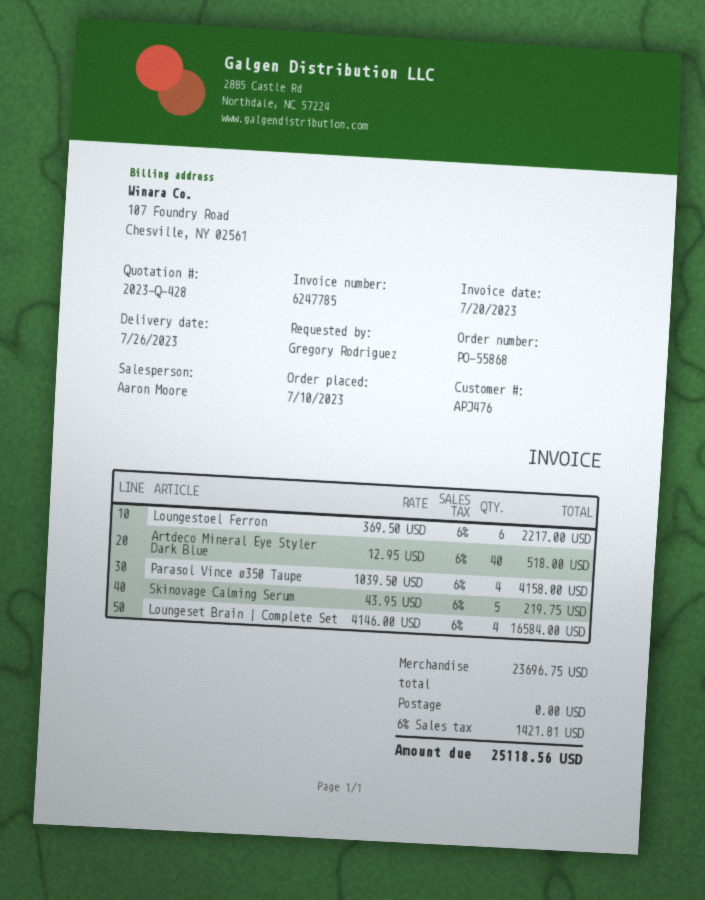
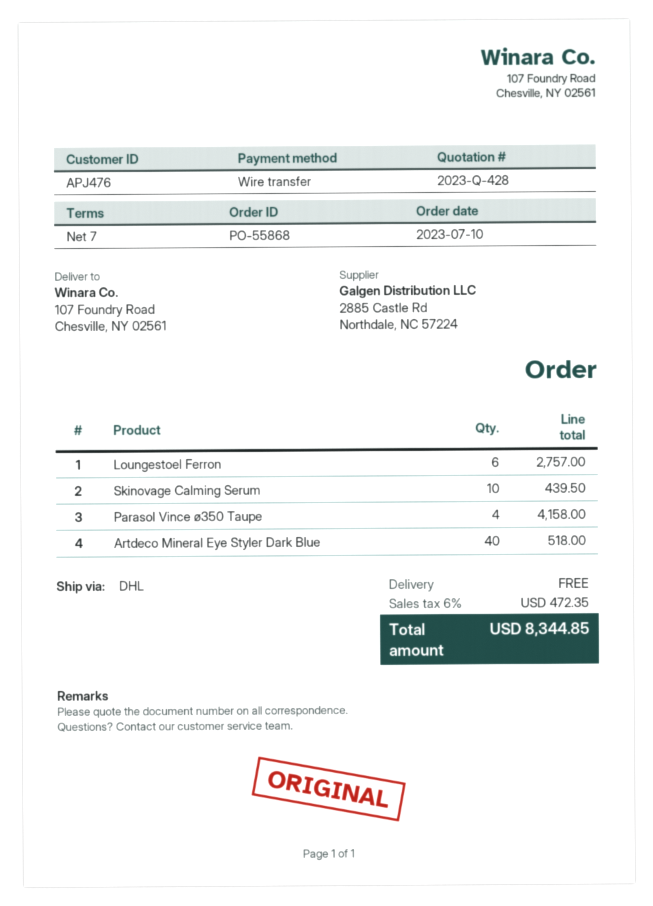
Loungestoel Ferron: 6 for 2217.00 -> 6 for 2757.00
Skinovage Calming Serum: 5 for 219.75 -> 10 for 439.50
Loungeset Brain | Complete Set: 4 for 16584.00 -> none
tax: 6% = 1421.81 -> 6% = 472.35
total: 25118.56 -> 8344.85

